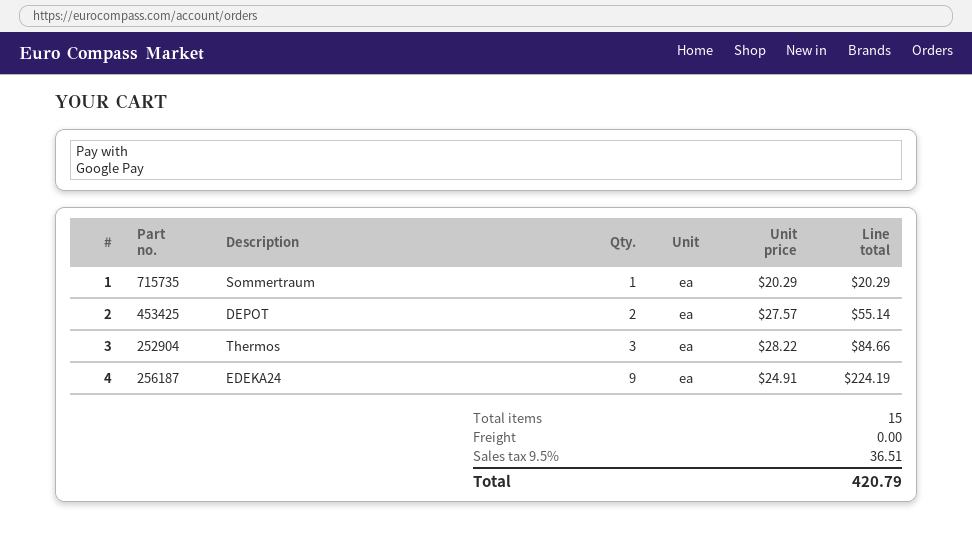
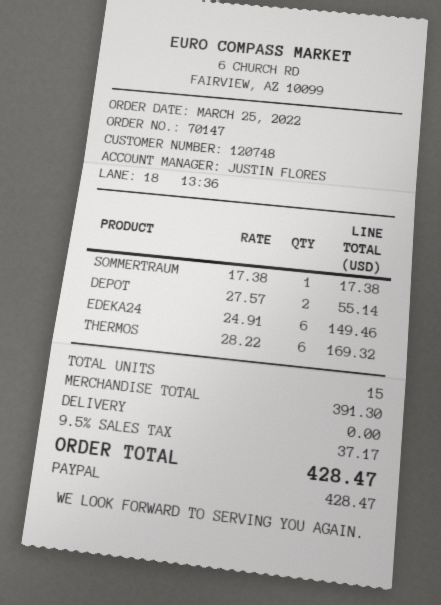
payment method: Google Pay -> PayPal
Sommertraum: 1 x 20.29 = 20.29 -> 1 x 17.38 = 17.38
Thermos: 3 x 28.22 = 84.66 -> 6 x 28.22 = 169.32
EDEKA24: 9 x 24.91 = 224.19 -> 6 x 24.91 = 149.46
tax: 9.5% = 36.51 -> 9.5% = 37.17
total: 420.79 -> 428.47

